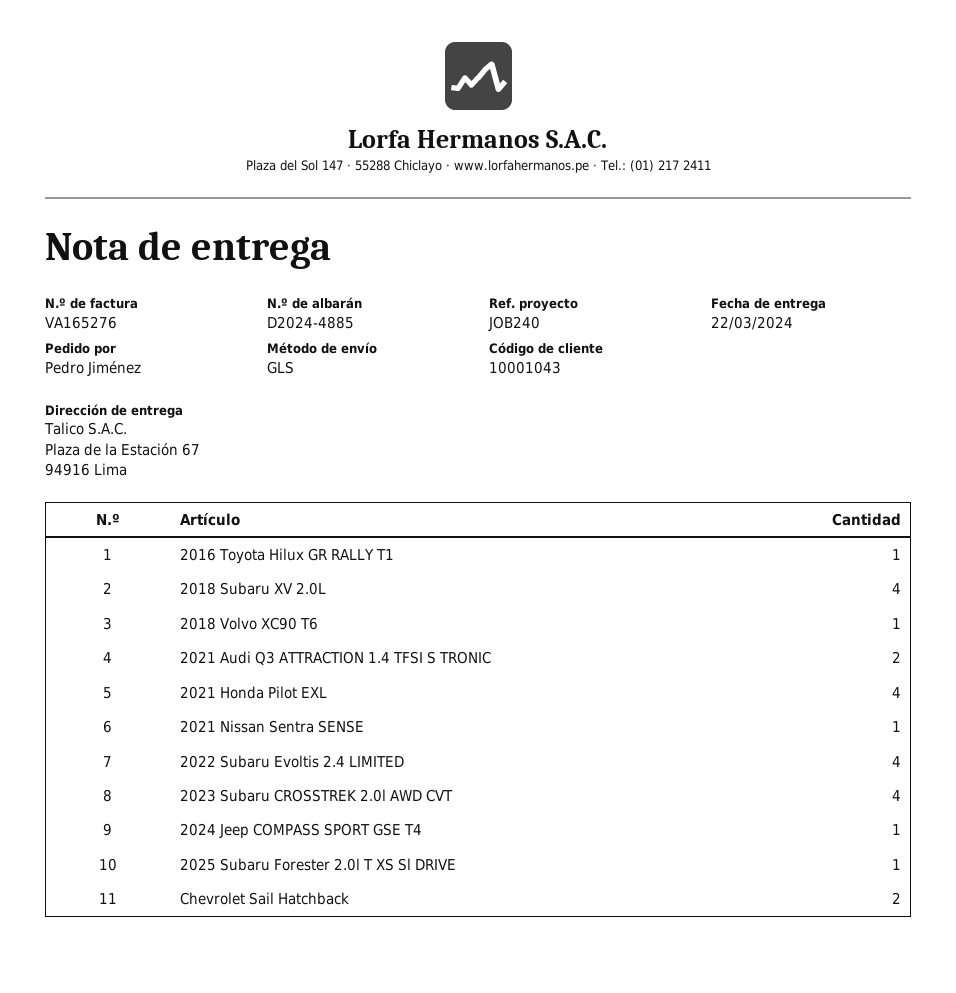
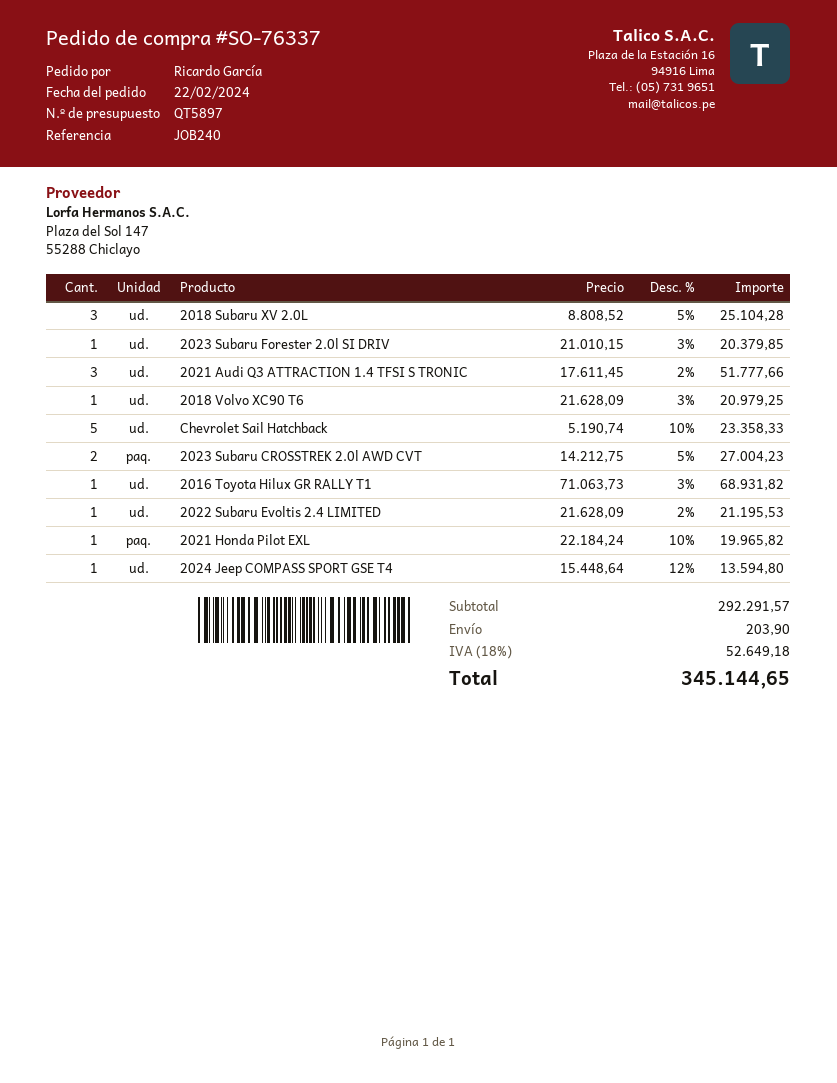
ordered by: Pedro Jiménez -> Ricardo García
2018 Subaru XV 2.0L: 4 -> 3
2021 Audi Q3 ATTRACTION 1.4 TFSI S TRONIC: 2 -> 3
2021 Honda Pilot EXL: 4 -> 1
2021 Nissan Sentra SENSE: 1 -> none
2022 Subaru Evoltis 2.4 LIMITED: 4 -> 1
2023 Subaru CROSSTREK 2.0l AWD CVT: 4 -> 2
2025 Subaru Forester 2.0l T XS Sl DRIVE: 1 -> none
Chevrolet Sail Hatchback: 2 -> 5
2023 Subaru Forester 2.0l SI DRIV: none -> 1

